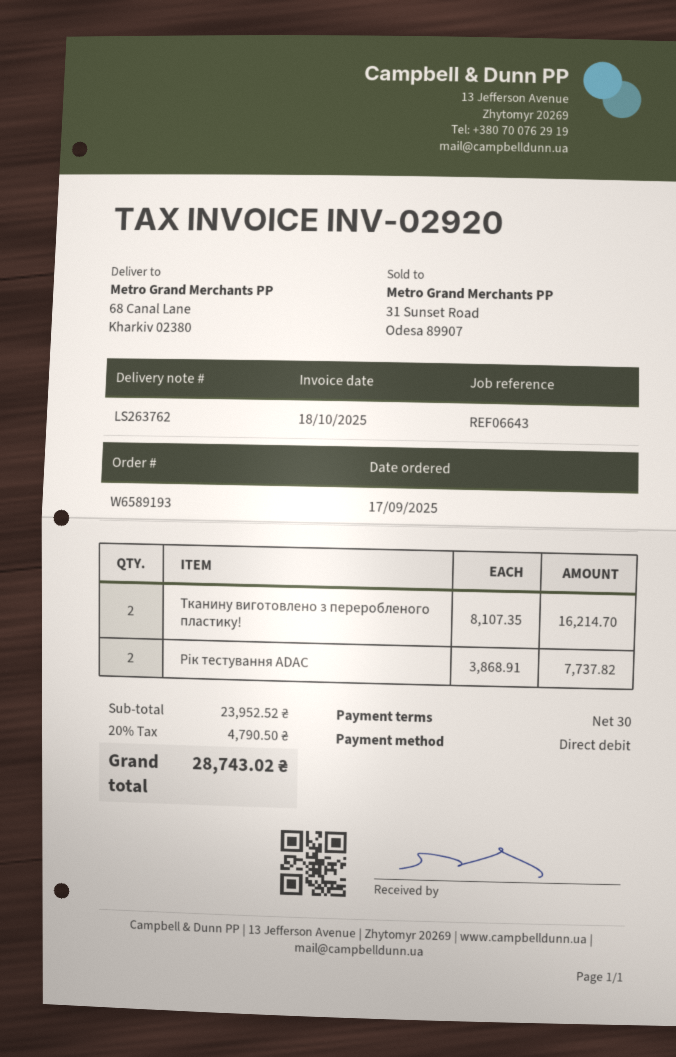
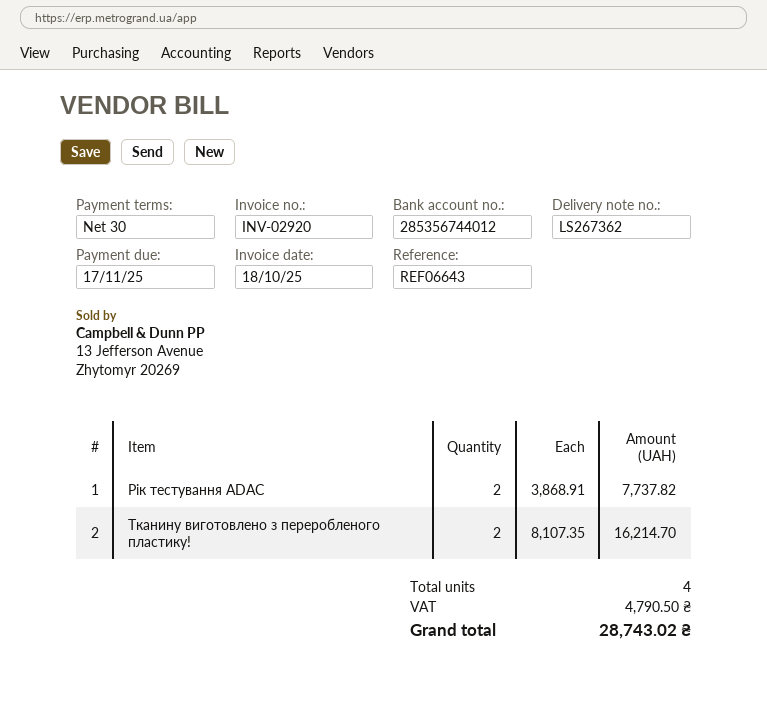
delivery note number: LS263762 -> LS267362

